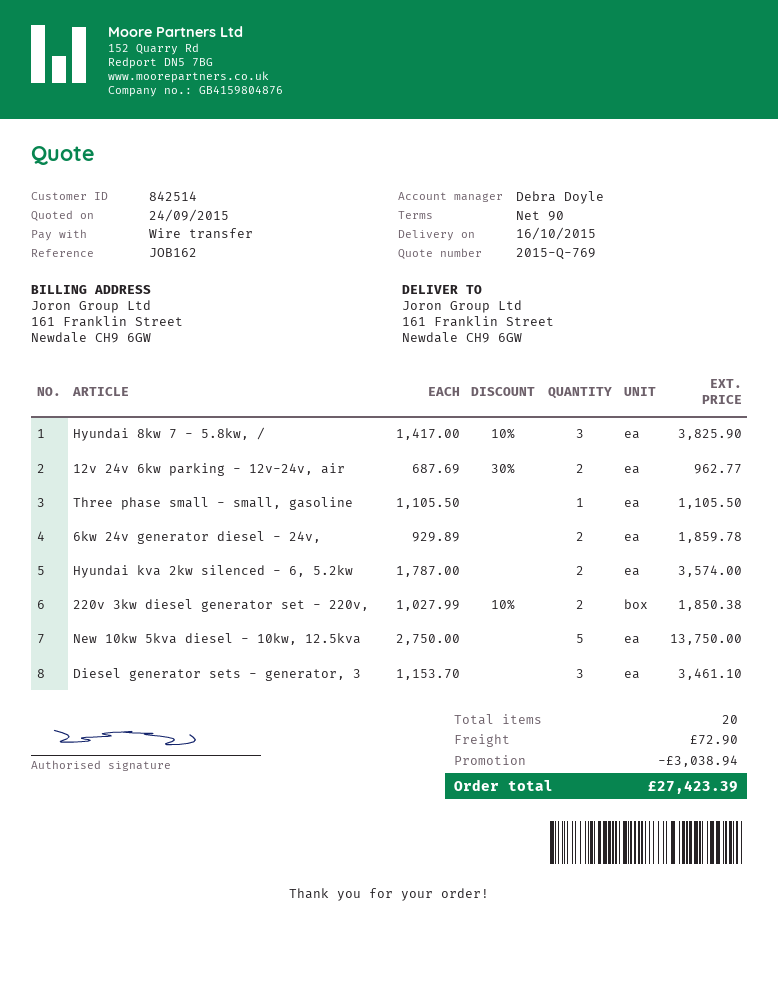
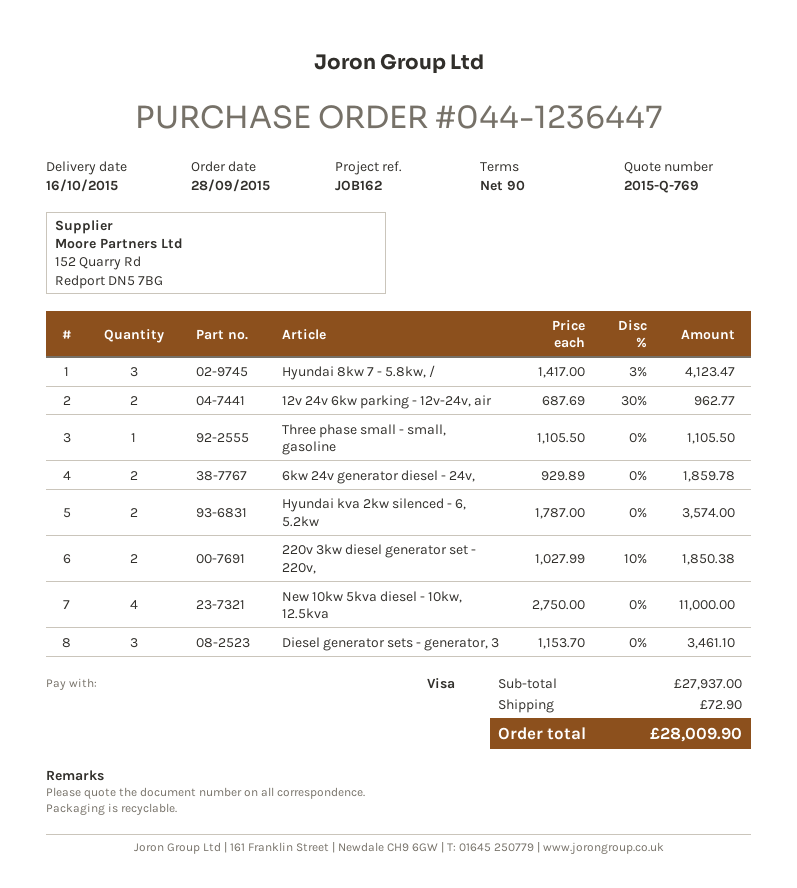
payment method: bank transfer -> Visa
Hyundai 8kw 7 - 5.8kw, /: 3 x 1417.00 - 10% = 3825.90 -> 3 x 1417.00 - 3% = 4123.47
New 10kw 5kva diesel - 10kw, 12.5kva: 5 x 2750.00 = 13750.00 -> 4 x 2750.00 = 11000.00
discount: 3038.94 -> none
total: 27423.39 -> 28009.90

